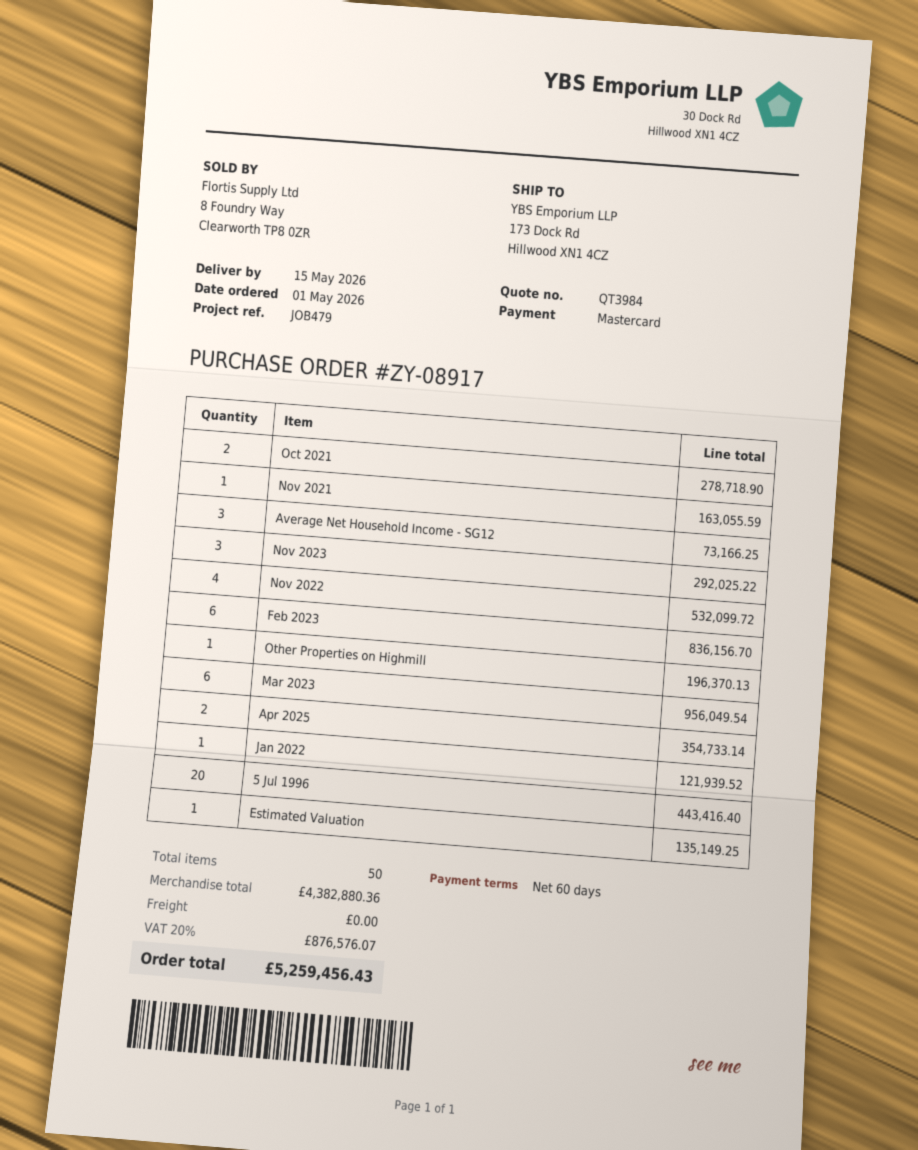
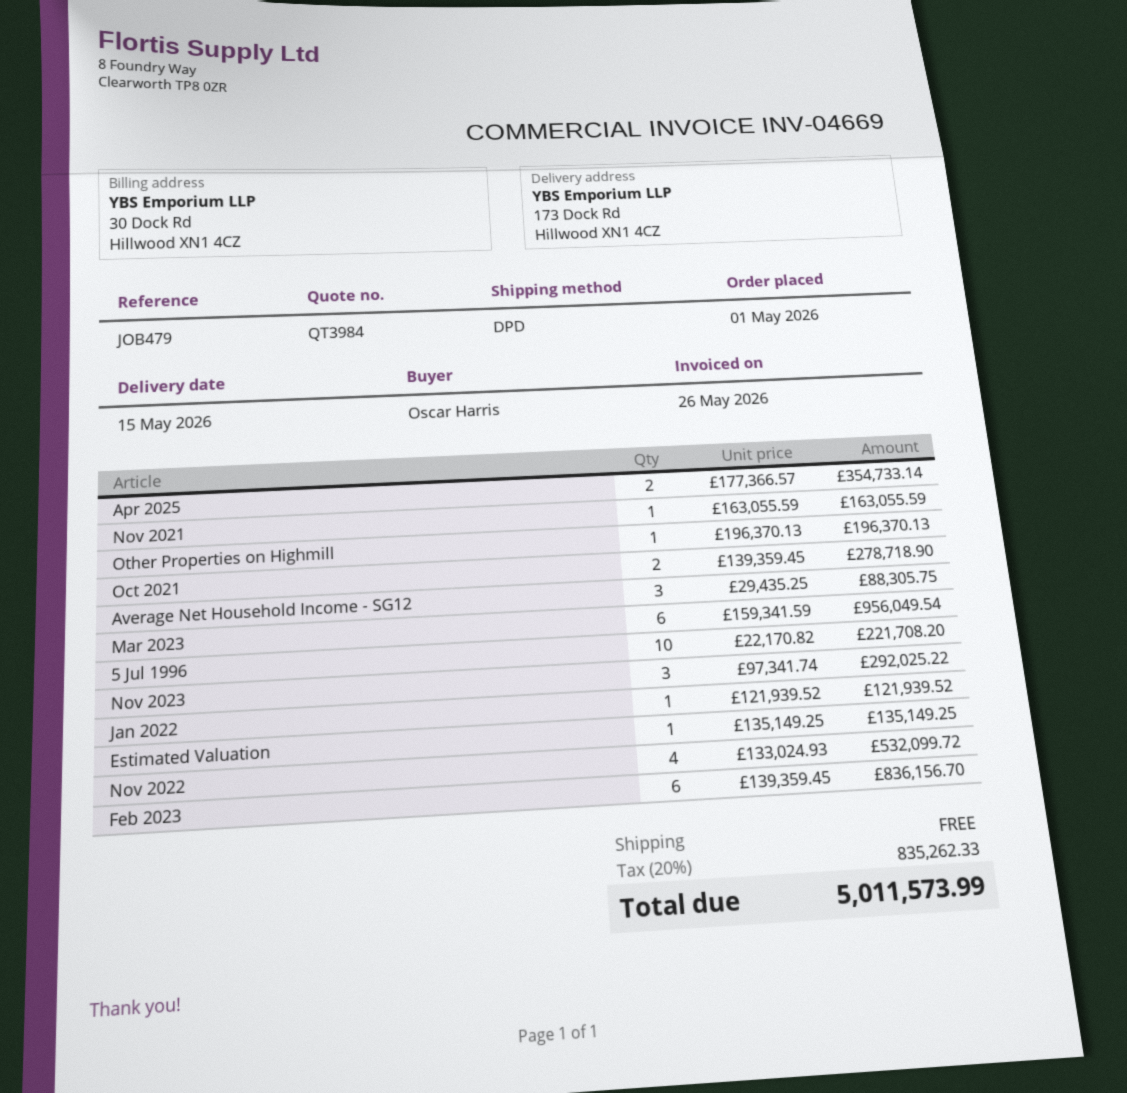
Average Net Household Income - SG12: 3 for 73166.25 -> 3 for 88305.75
5 Jul 1996: 20 for 443416.40 -> 10 for 221708.20
tax: 20% = 876576.07 -> 20% = 835262.33
total: 5259456.43 -> 5011573.99

